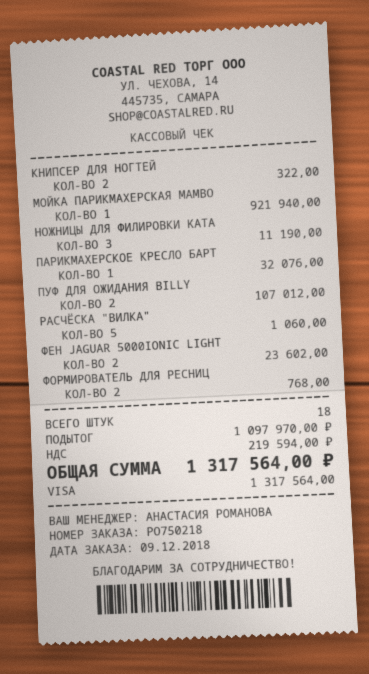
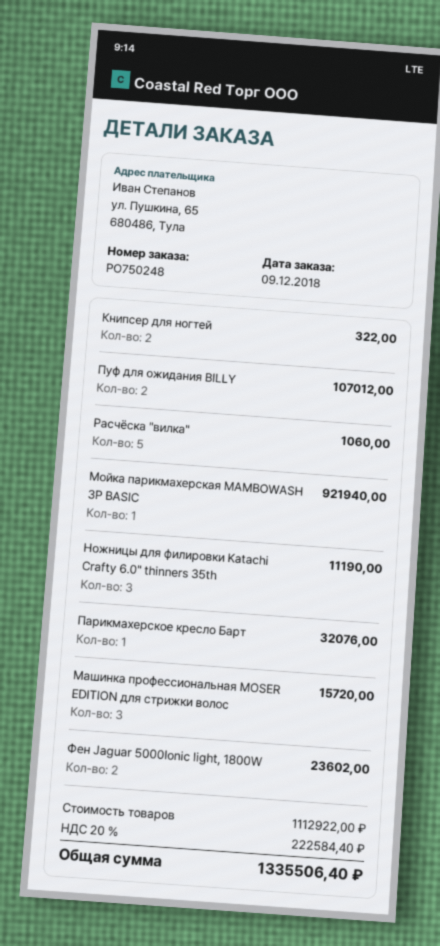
order number: PO750218 -> PO750248
ФОРМИРОВАТЕЛЬ ДЛЯ РЕСНИЦ: 2 for 768.00 -> none
Машинка профессиональная MOSER EDITION для стрижки волос: none -> 3 for 15720.00
subtotal: 1097970.00 -> 1112922.00
tax: 219594.00 -> 222584.40
total: 1317564.00 -> 1335506.40

